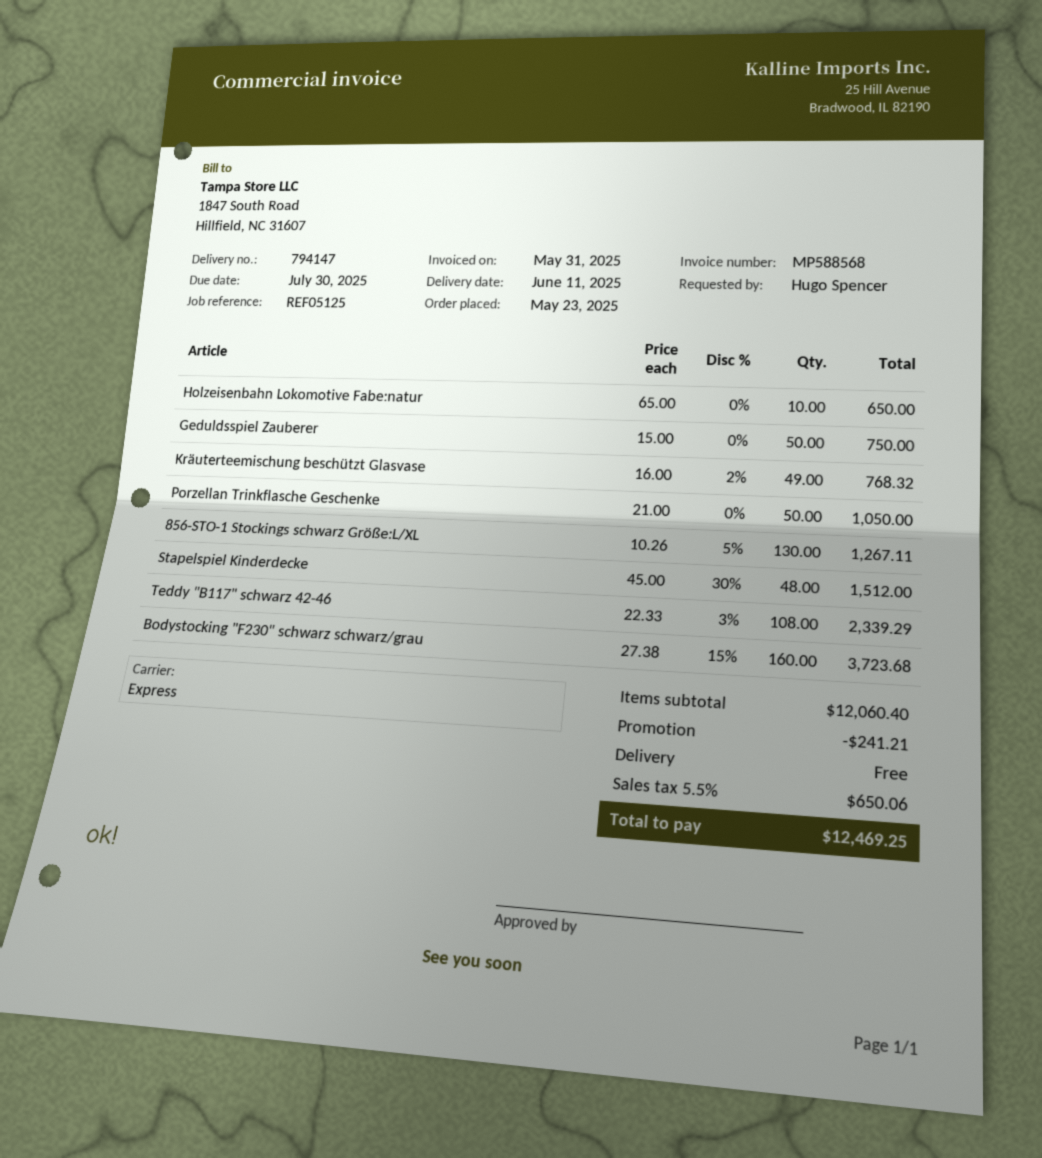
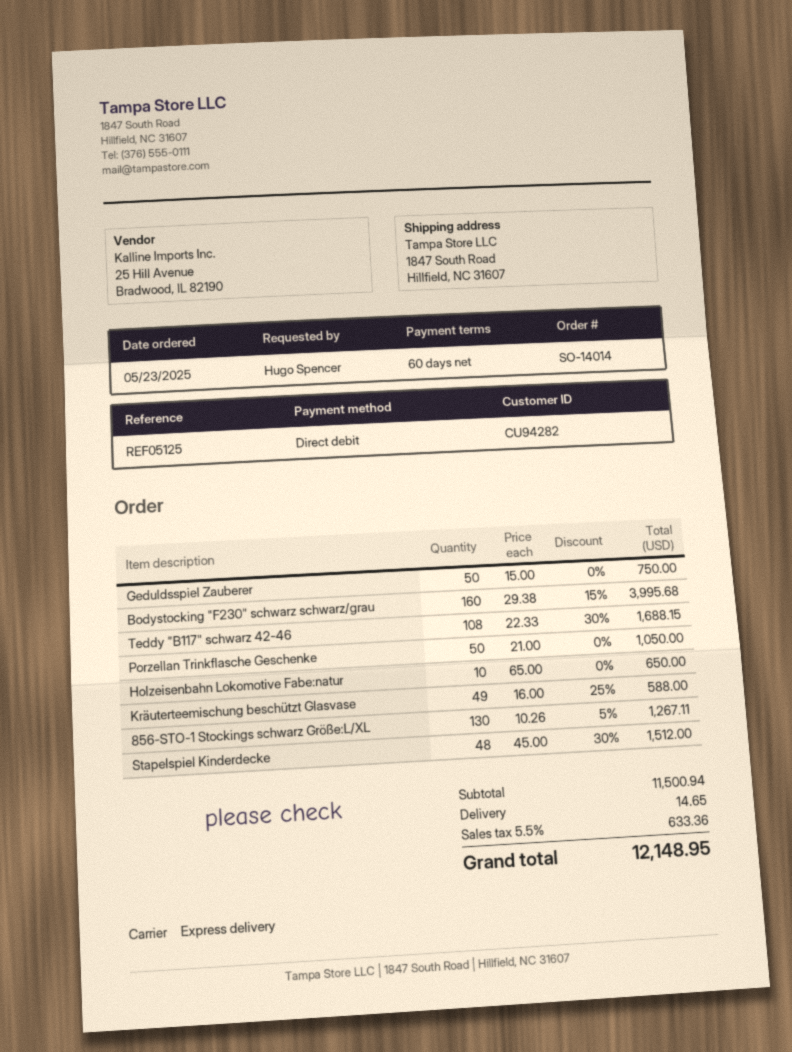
Kräuterteemischung beschützt Glasvase: 49 x 16.00 - 2% = 768.32 -> 49 x 16.00 - 25% = 588.00
Teddy "B117" schwarz 42-46: 108 x 22.33 - 3% = 2339.29 -> 108 x 22.33 - 30% = 1688.15
Bodystocking "F230" schwarz schwarz/grau: 160 x 27.38 - 15% = 3723.68 -> 160 x 29.38 - 15% = 3995.68
subtotal: 12060.40 -> 11500.94
discount: 241.21 -> none
shipping: 0.00 -> 14.65
tax: 5.5% = 650.06 -> 5.5% = 633.36
total: 12469.25 -> 12148.95

